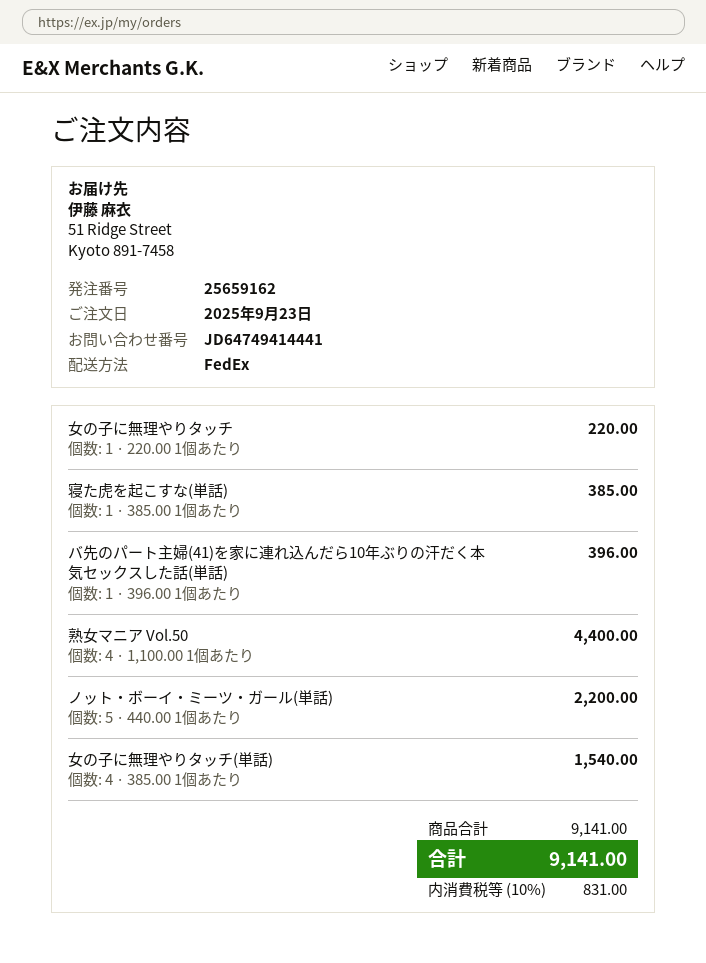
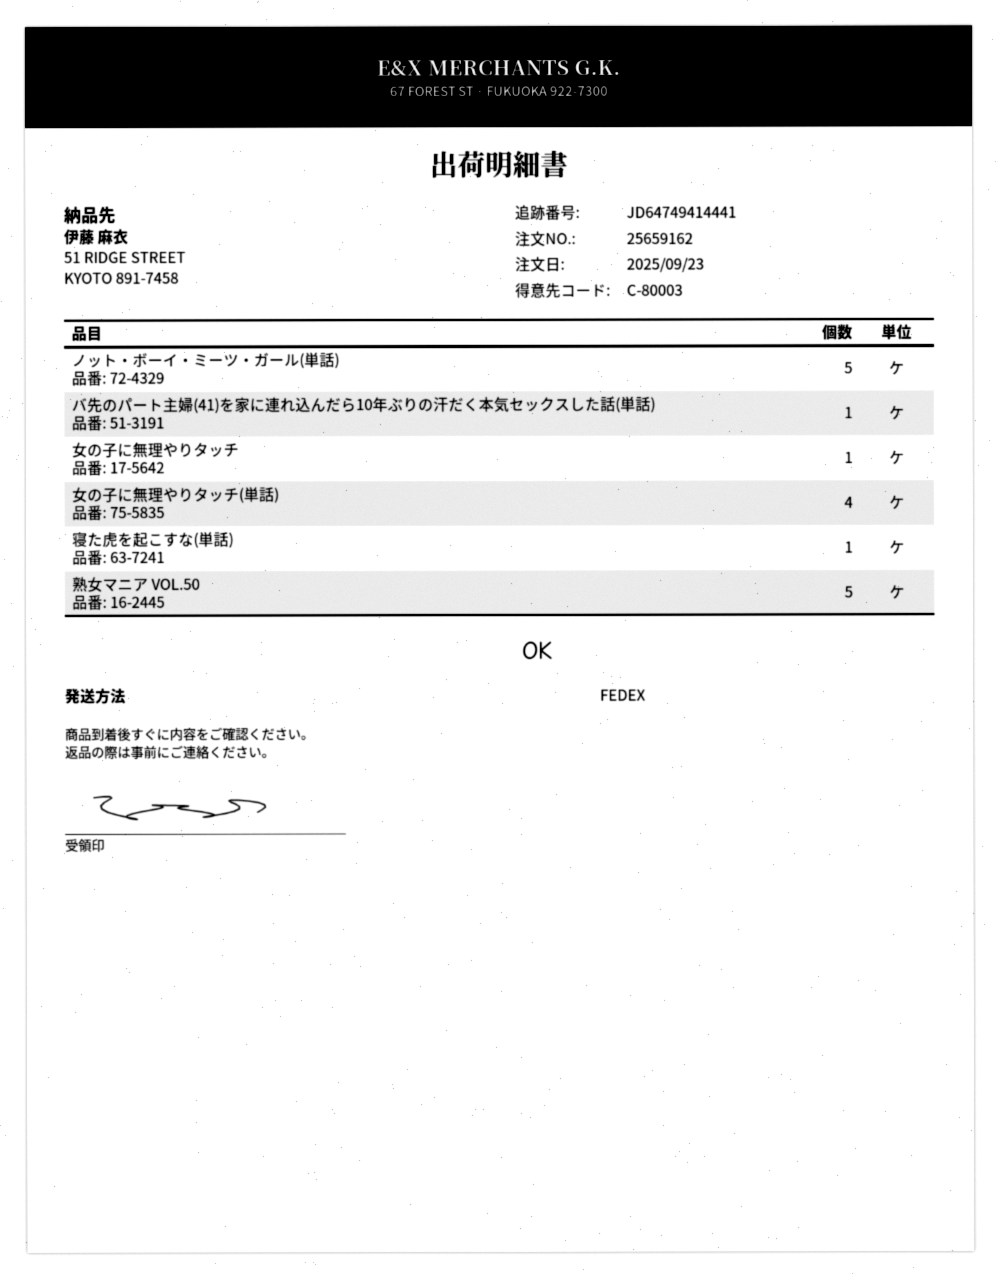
熟女マニア Vol.50: 4 -> 5

